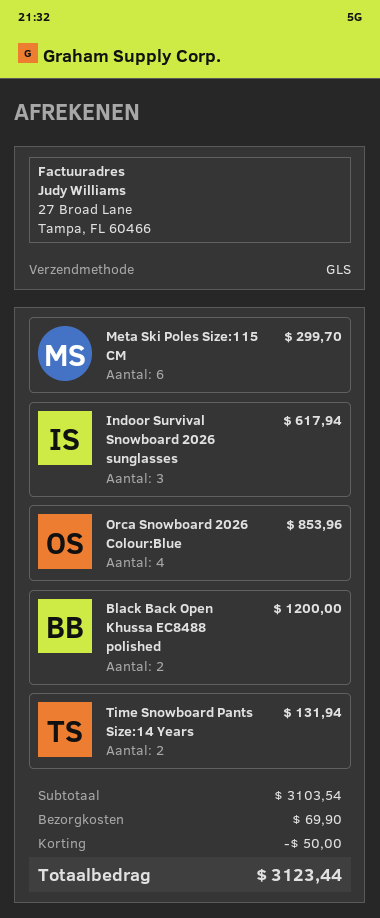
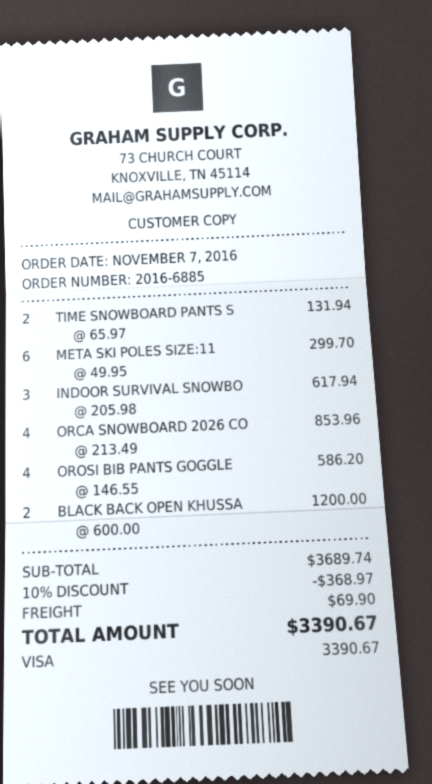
OROSI BIB PANTS GOGGLE: none -> 4 for 586.20
subtotal: 3103.54 -> 3689.74
discount: 50.00 -> 368.97
total: 3123.44 -> 3390.67

